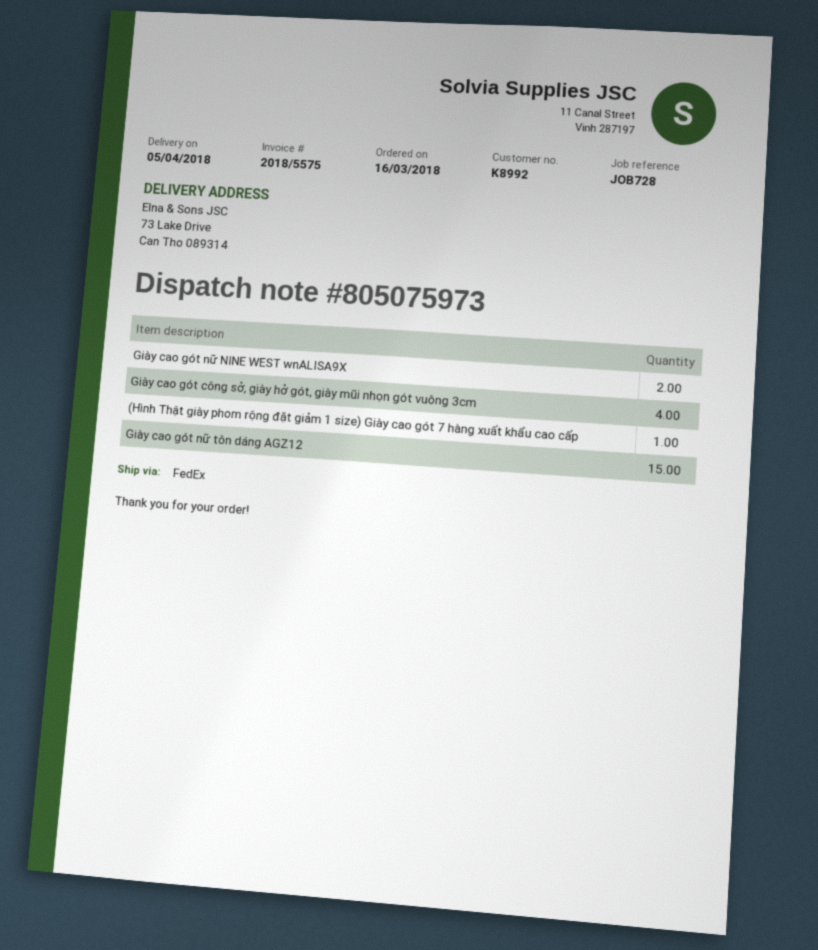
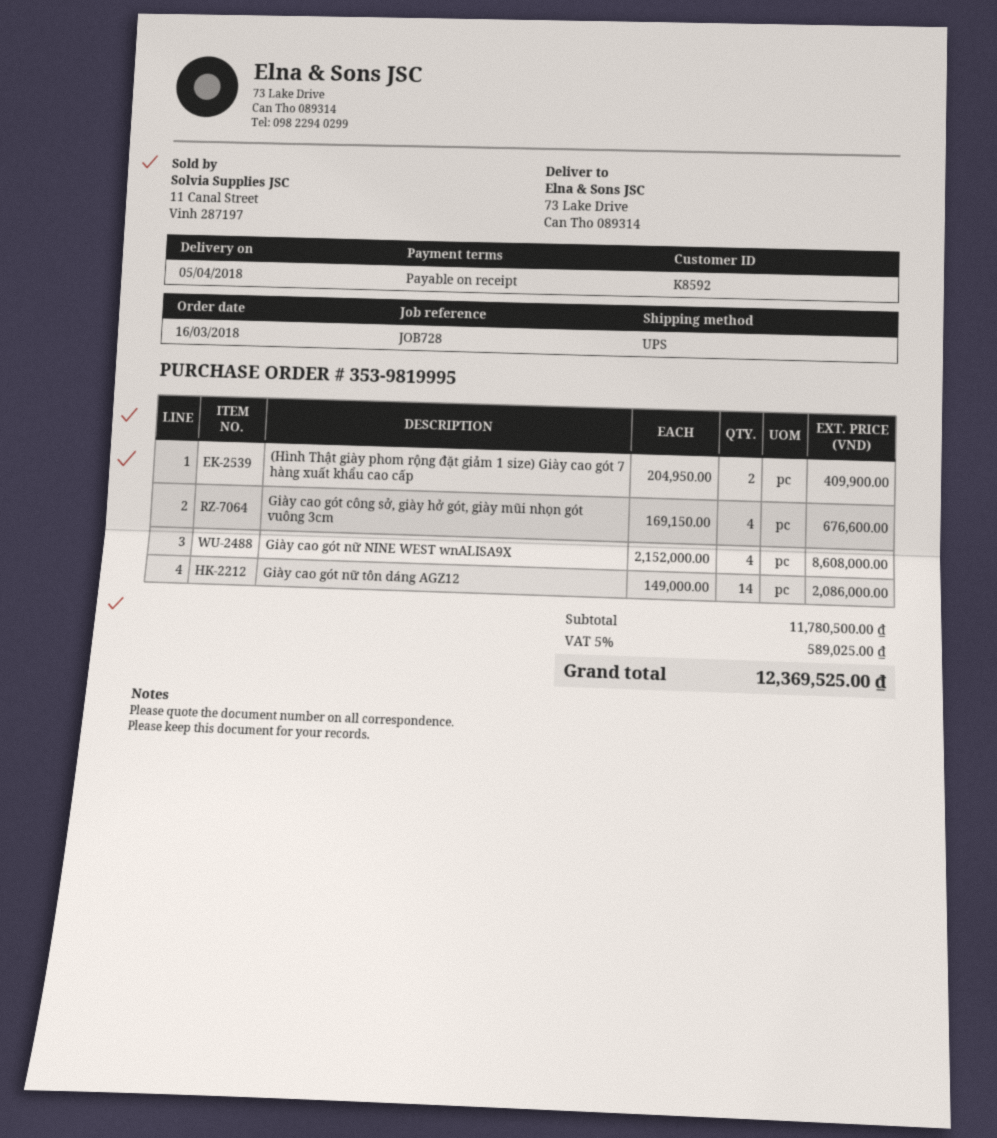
customer number: K8992 -> K8592
shipping method: FedEx -> UPS
Giày cao gót nữ NINE WEST wnALISA9X: 2 -> 4
(Hình Thật giày phom rộng đặt giảm 1 size) Giày cao gót 7 hàng xuất khẩu cao cấp: 1 -> 2
Giày cao gót nữ tôn dáng AGZ12: 15 -> 14

